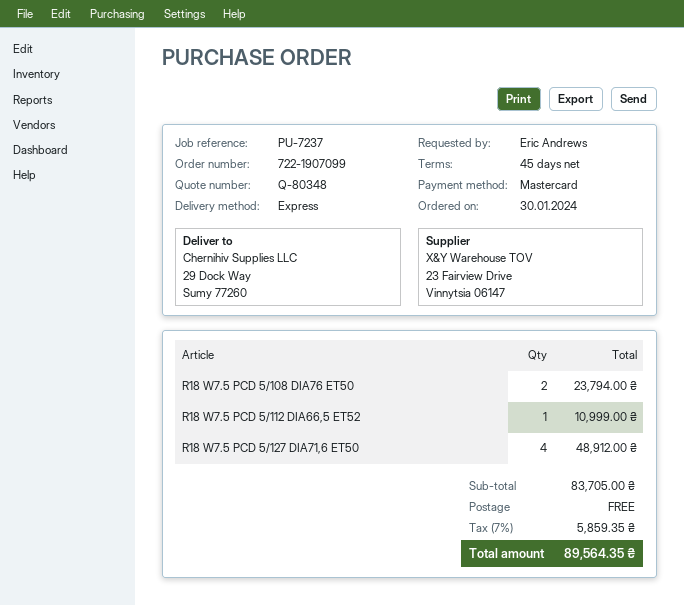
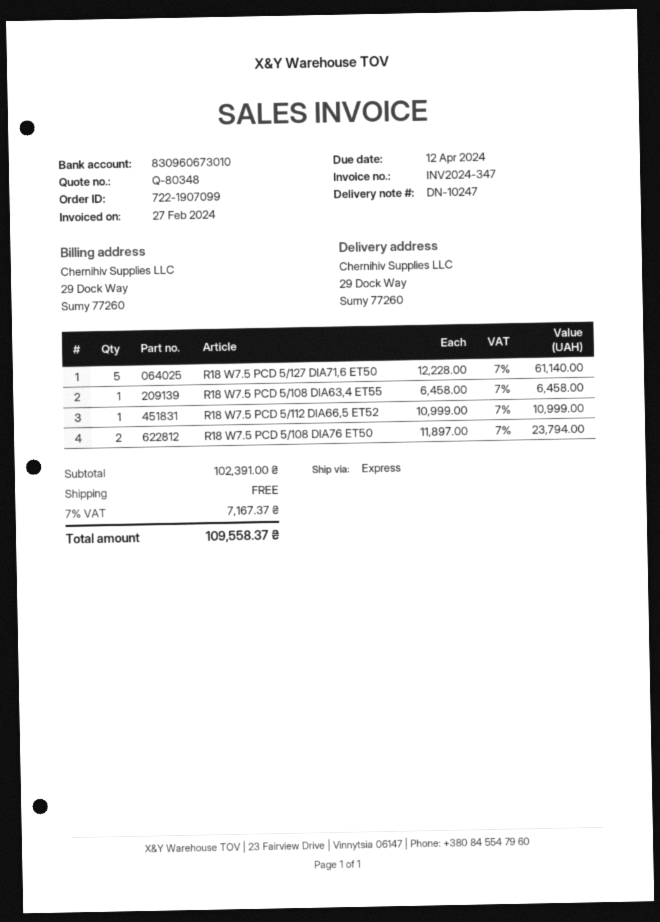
R18 W7.5 PCD 5/127 DIA71,6 ET50: 4 for 48912.00 -> 5 for 61140.00
R18 W7.5 PCD 5/108 DIA63,4 ET55: none -> 1 for 6458.00
subtotal: 83705.00 -> 102391.00
tax: 7% = 5859.35 -> 7% = 7167.37
total: 89564.35 -> 109558.37

